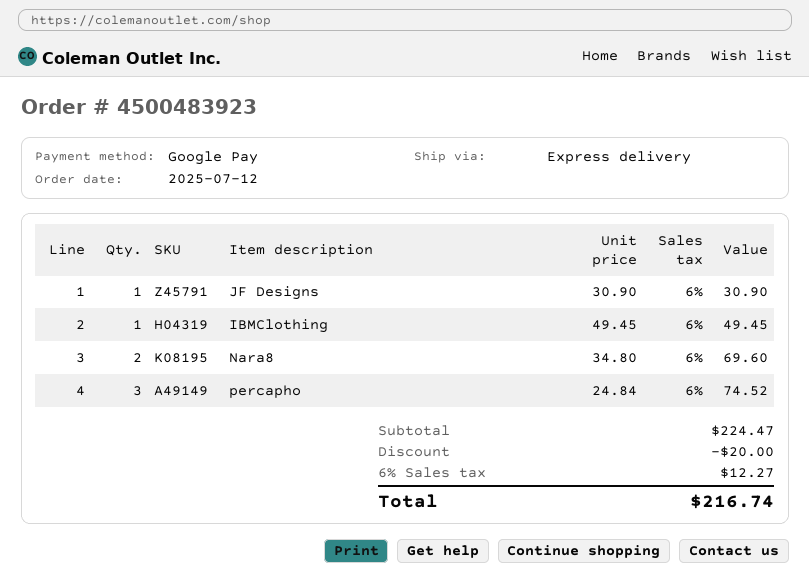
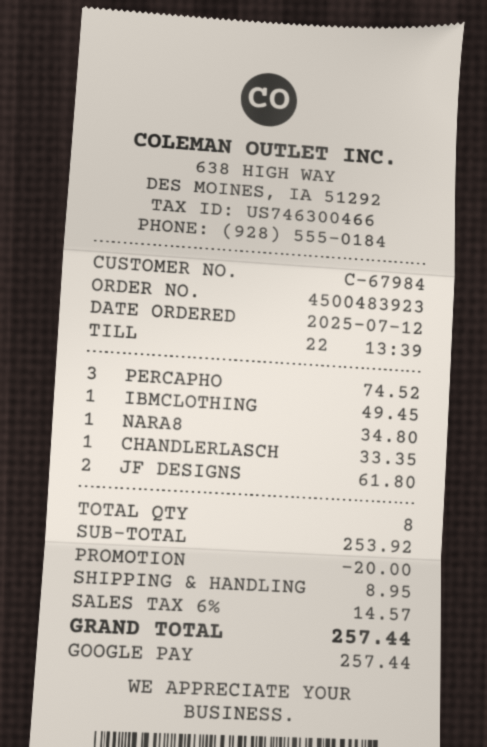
JF Designs: 1 for 30.90 -> 2 for 61.80
Nara8: 2 for 69.60 -> 1 for 34.80
CHANDLERLASCH: none -> 1 for 33.35
subtotal: 224.47 -> 253.92
shipping: none -> 8.95
tax: 6% = 12.27 -> 6% = 14.57
total: 216.74 -> 257.44

